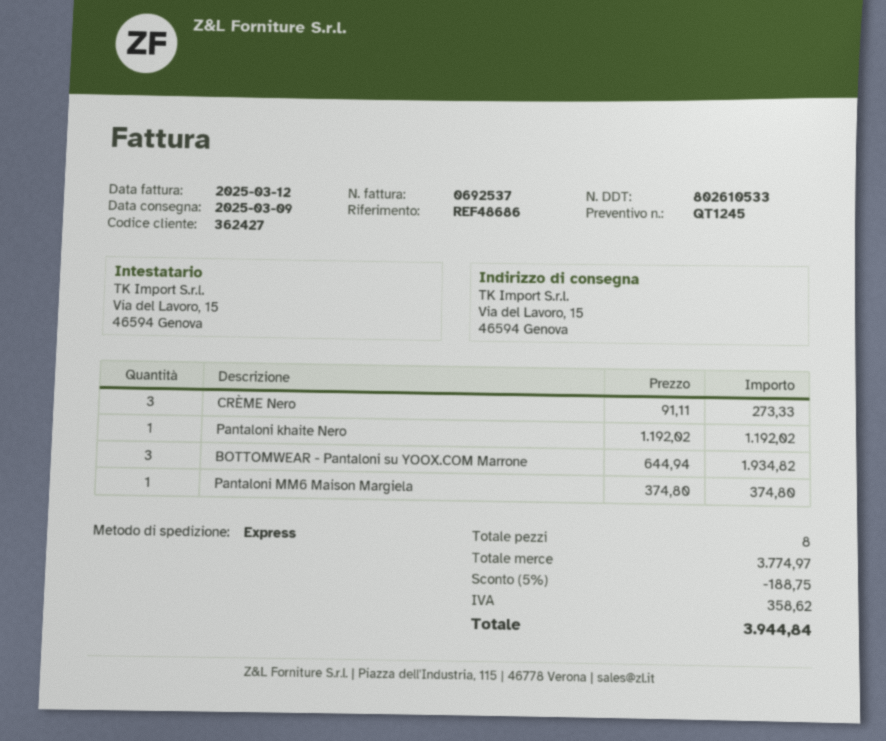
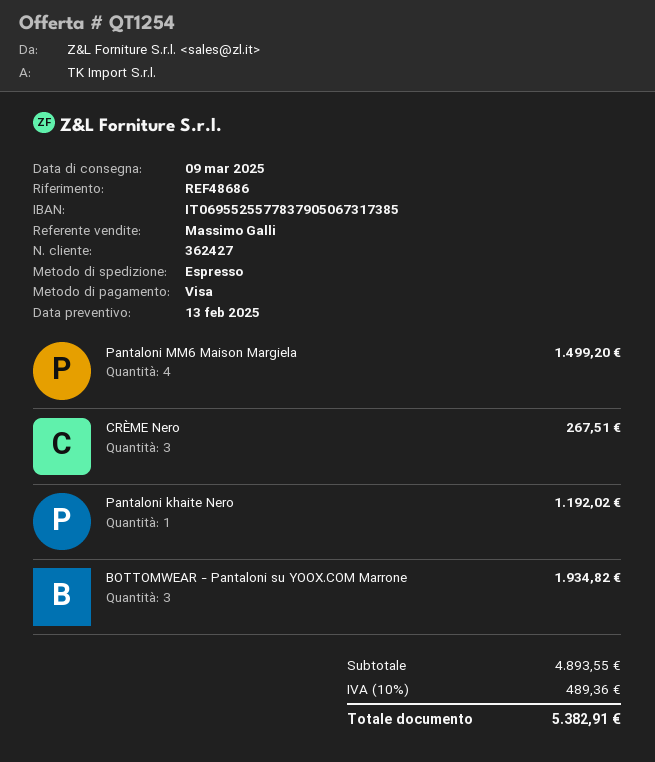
quote number: QT1245 -> QT1254
CRÈME Nero: 3 for 273.33 -> 3 for 267.51
Pantaloni MM6 Maison Margiela: 1 for 374.80 -> 4 for 1499.20
subtotal: 3774.97 -> 4893.55
discount: 5% = 188.75 -> none
tax: 358.62 -> 489.36
total: 3944.84 -> 5382.91

